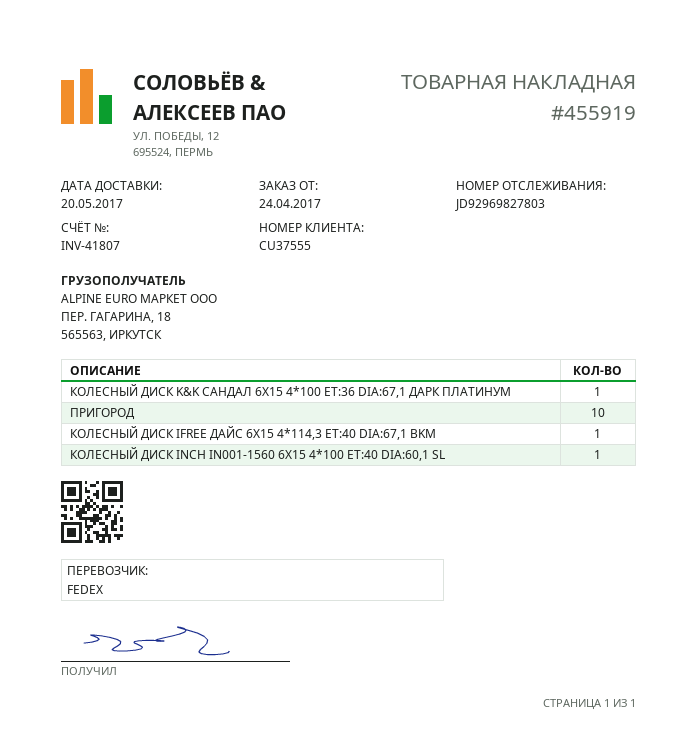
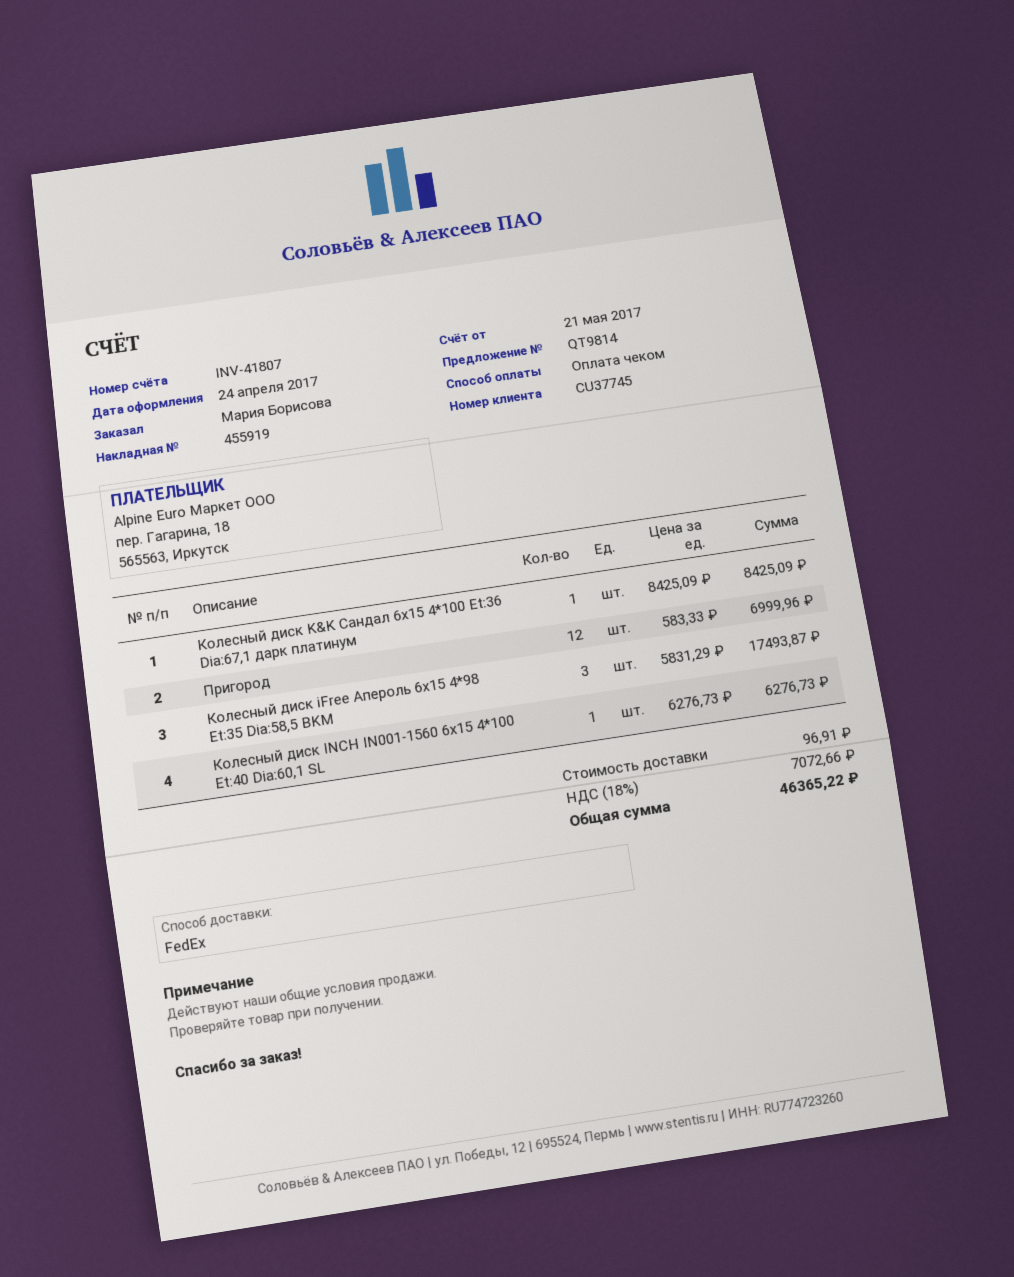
customer number: CU37555 -> CU37745
ПРИГОРОД: 10 -> 12
КОЛЕСНЫЙ ДИСК IFREE ДАЙС 6X15 4*114,3 ET:40 DIA:67,1 BKM: 1 -> none
Колесный диск iFree Апероль 6x15 4*98 Et:35 Dia:58,5 BKM: none -> 3

